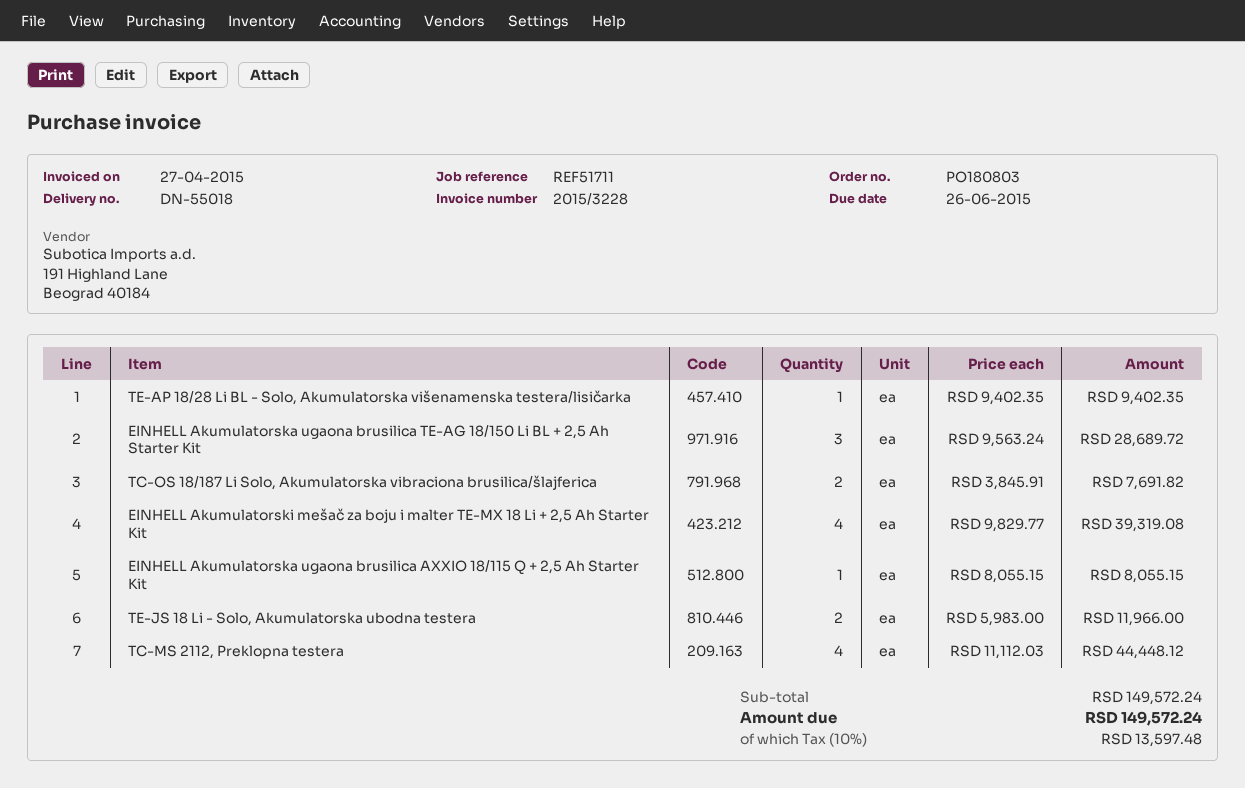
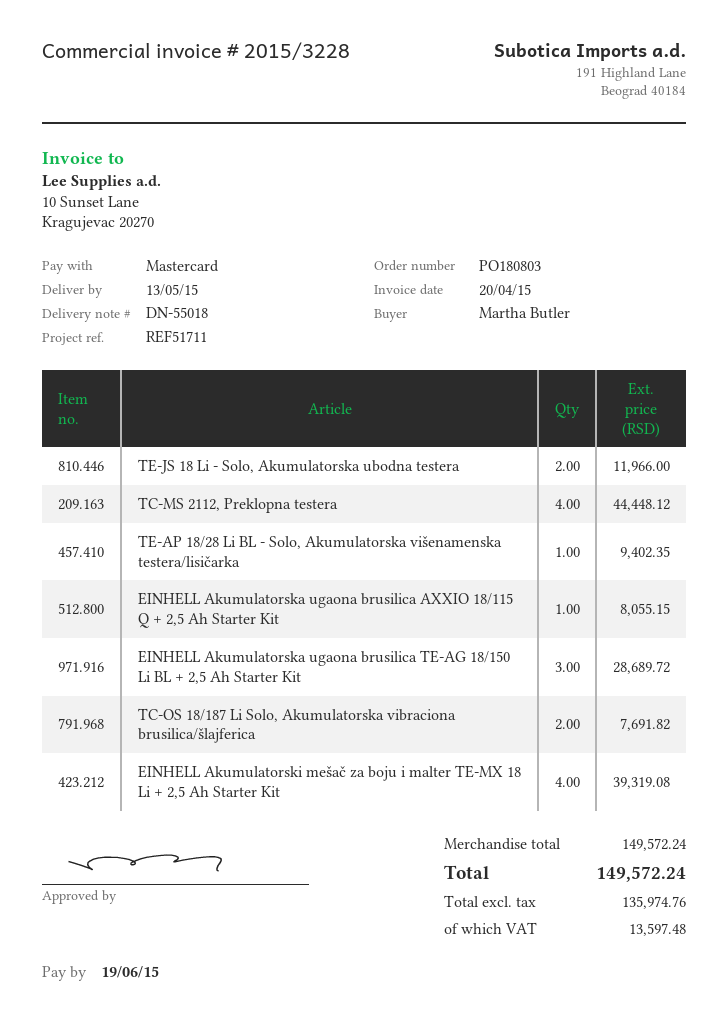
invoice date: 2015-04-27 -> 2015-04-20
due date: 2015-06-26 -> 2015-06-19

